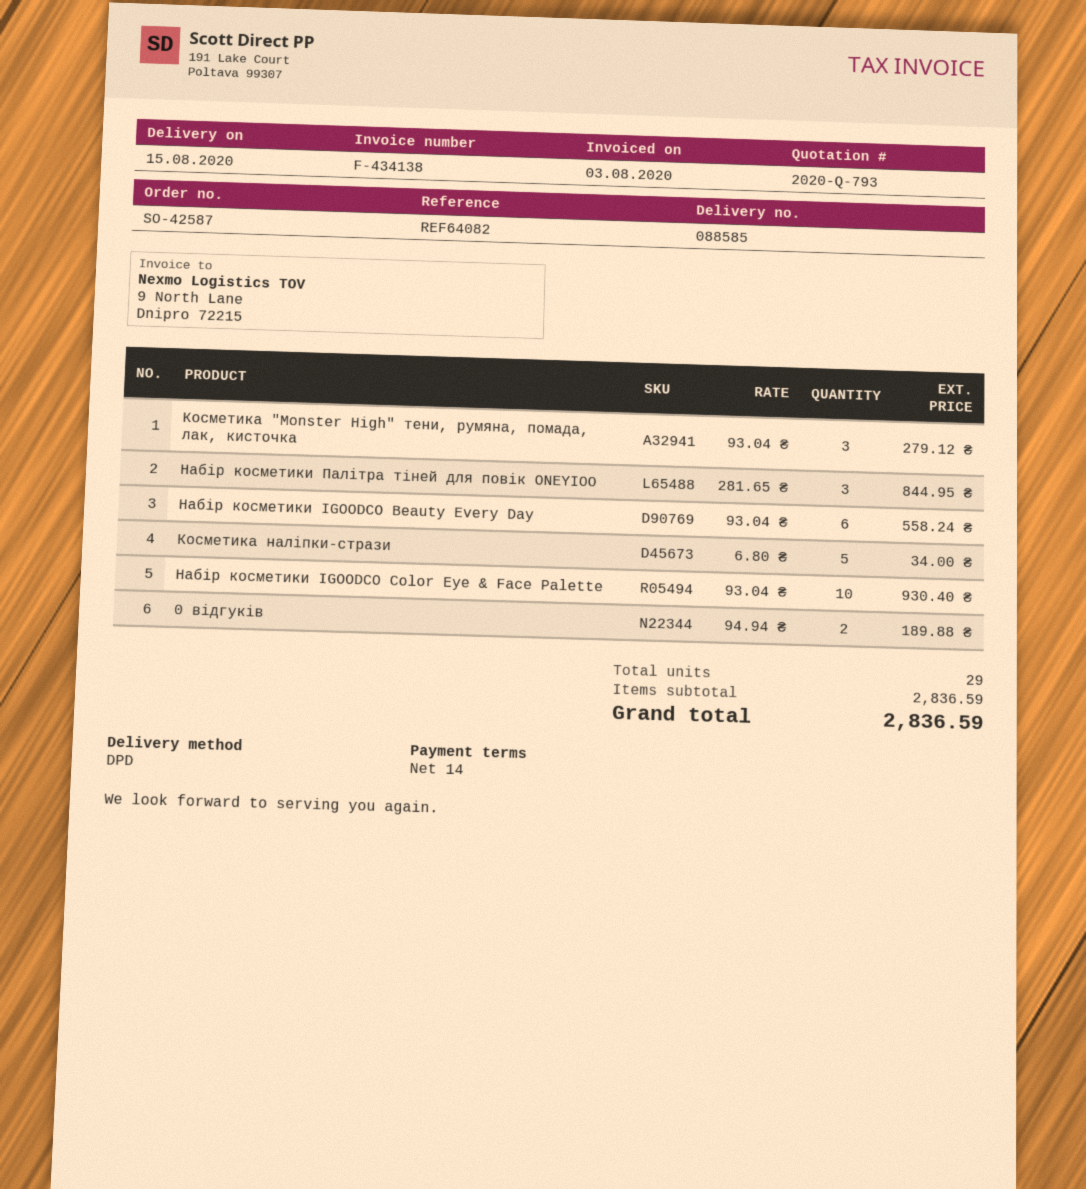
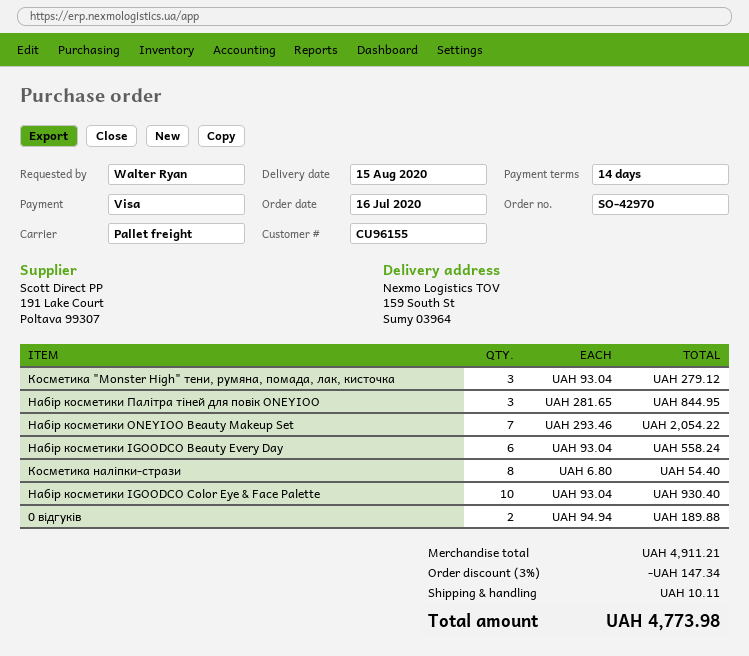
order number: SO-42587 -> SO-42970
shipping method: DPD -> pallet freight
Косметика наліпки-стрази: 5 x 6.80 = 34.00 -> 8 x 6.80 = 54.40
Набір косметики ONEYIOO Beauty Makeup Set: none -> 7 x 293.46 = 2054.22
subtotal: 2836.59 -> 4911.21
discount: none -> 3% = 147.34
shipping: none -> 10.11
total: 2836.59 -> 4773.98

